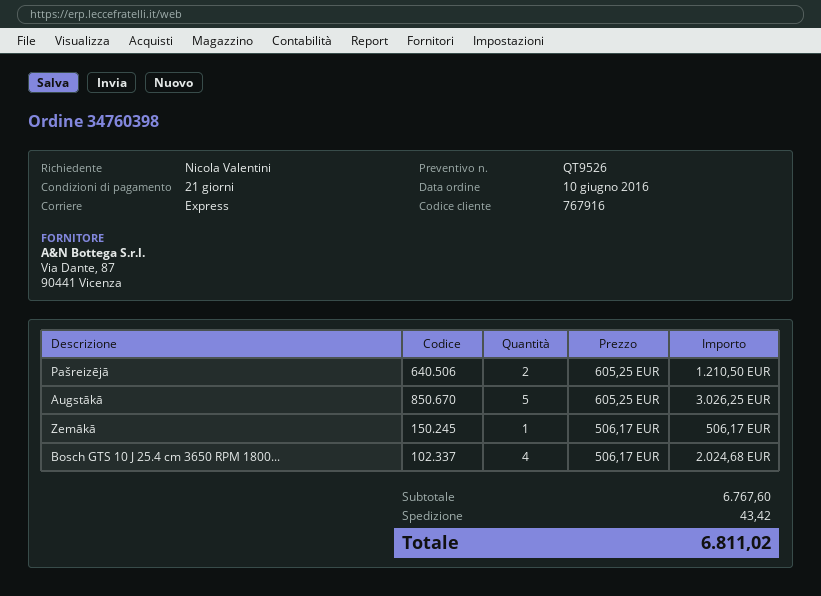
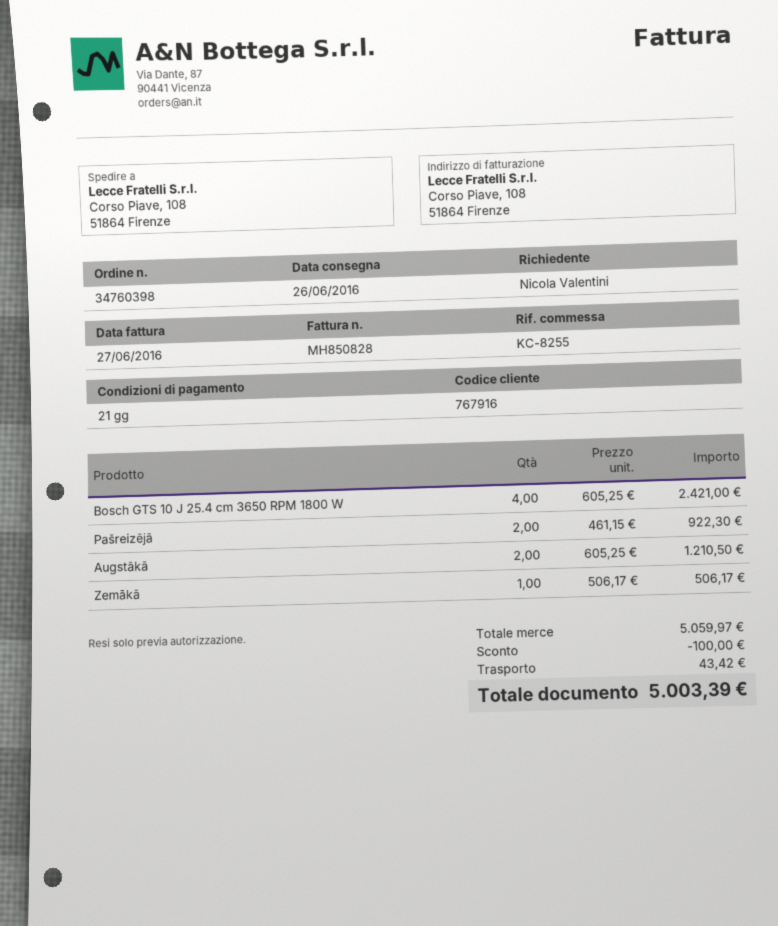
Pašreizējā: 2 x 605.25 = 1210.50 -> 2 x 461.15 = 922.30
Augstākā: 5 x 605.25 = 3026.25 -> 2 x 605.25 = 1210.50
Bosch GTS 10 J 25.4 cm 3650 RPM 1800...: 4 x 506.17 = 2024.68 -> 4 x 605.25 = 2421.00
subtotal: 6767.60 -> 5059.97
discount: none -> 100.00
total: 6811.02 -> 5003.39

